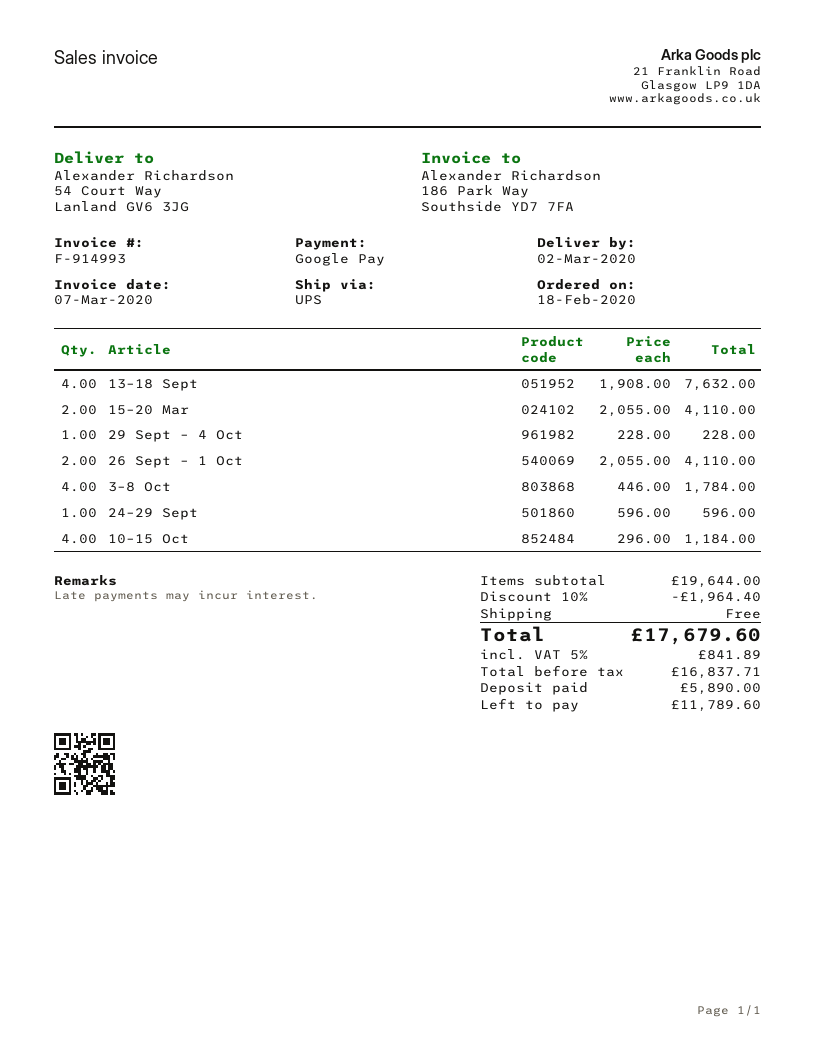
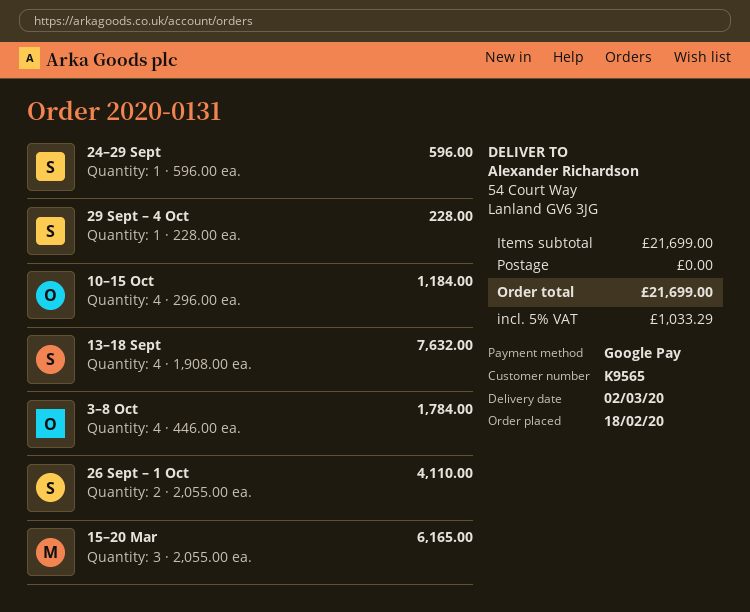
15–20 Mar: 2 x 2055.00 = 4110.00 -> 3 x 2055.00 = 6165.00
subtotal: 19644.00 -> 21699.00
discount: 10% = 1964.40 -> none
tax: 5% = 841.89 -> 5% = 1033.29
total: 17679.60 -> 21699.00

